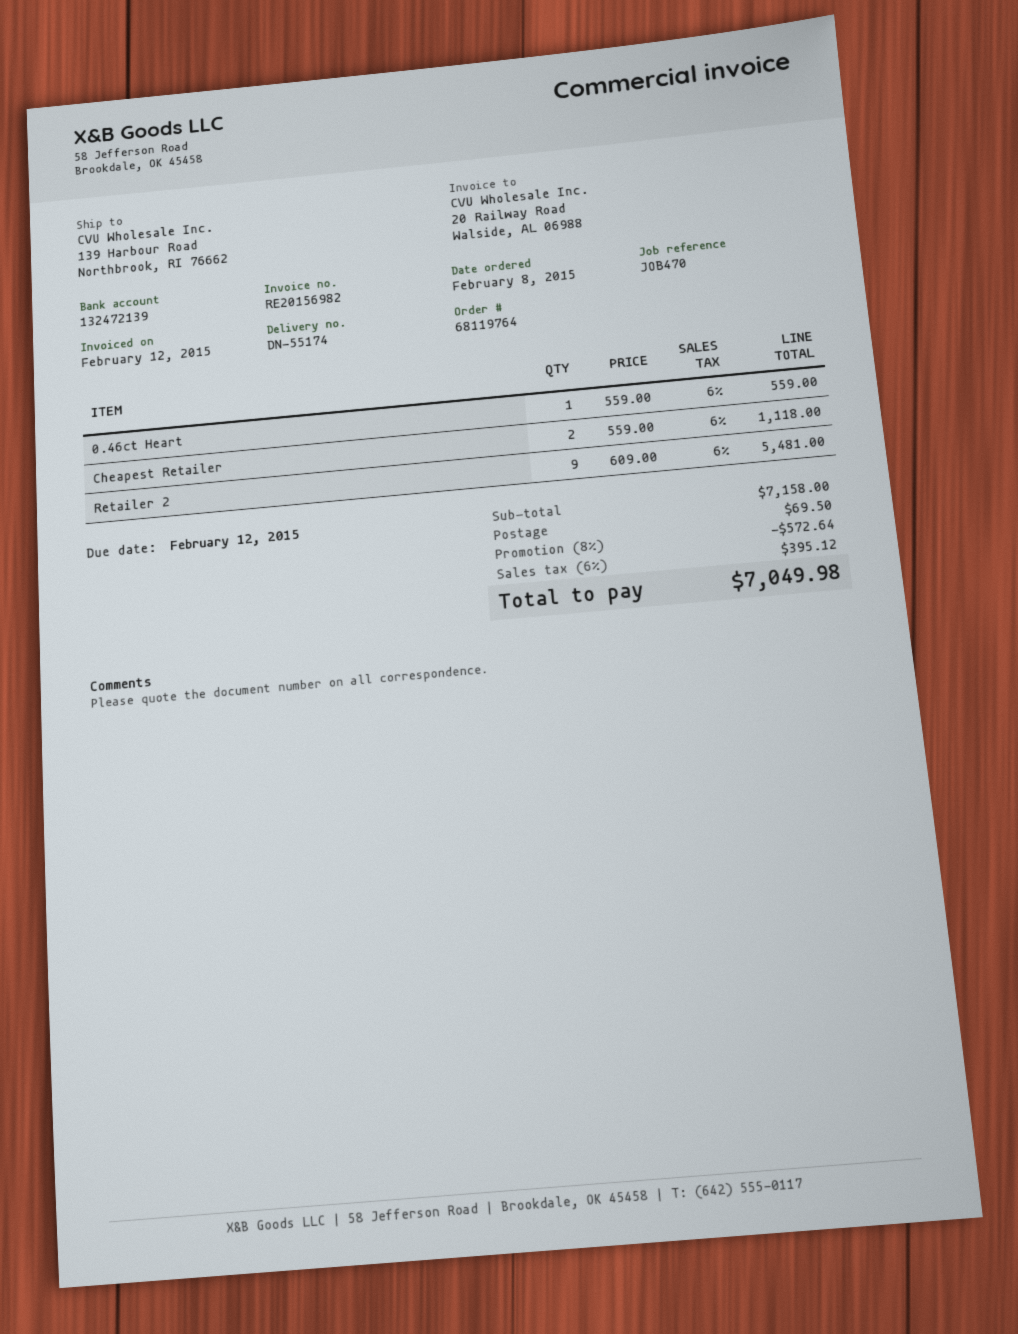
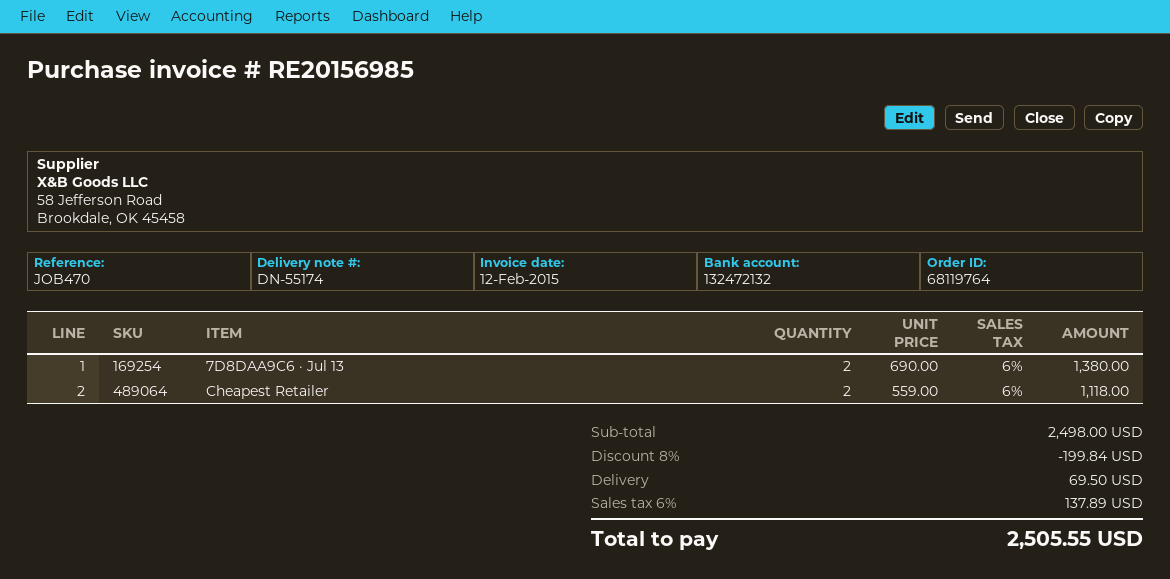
invoice number: RE20156982 -> RE20156985
bank account: 132472139 -> 132472132
0.46ct Heart: 1 x 559.00 = 559.00 -> none
Retailer 2: 9 x 609.00 = 5481.00 -> none
7D8DAA9C6 · Jul 13: none -> 2 x 690.00 = 1380.00
subtotal: 7158.00 -> 2498.00
discount: 8% = 572.64 -> 8% = 199.84
tax: 6% = 395.12 -> 6% = 137.89
total: 7049.98 -> 2505.55

